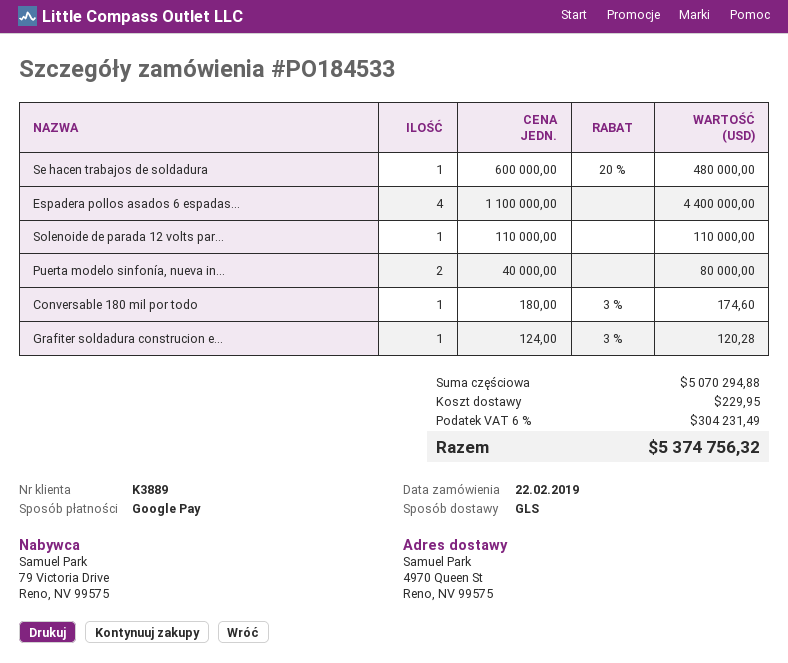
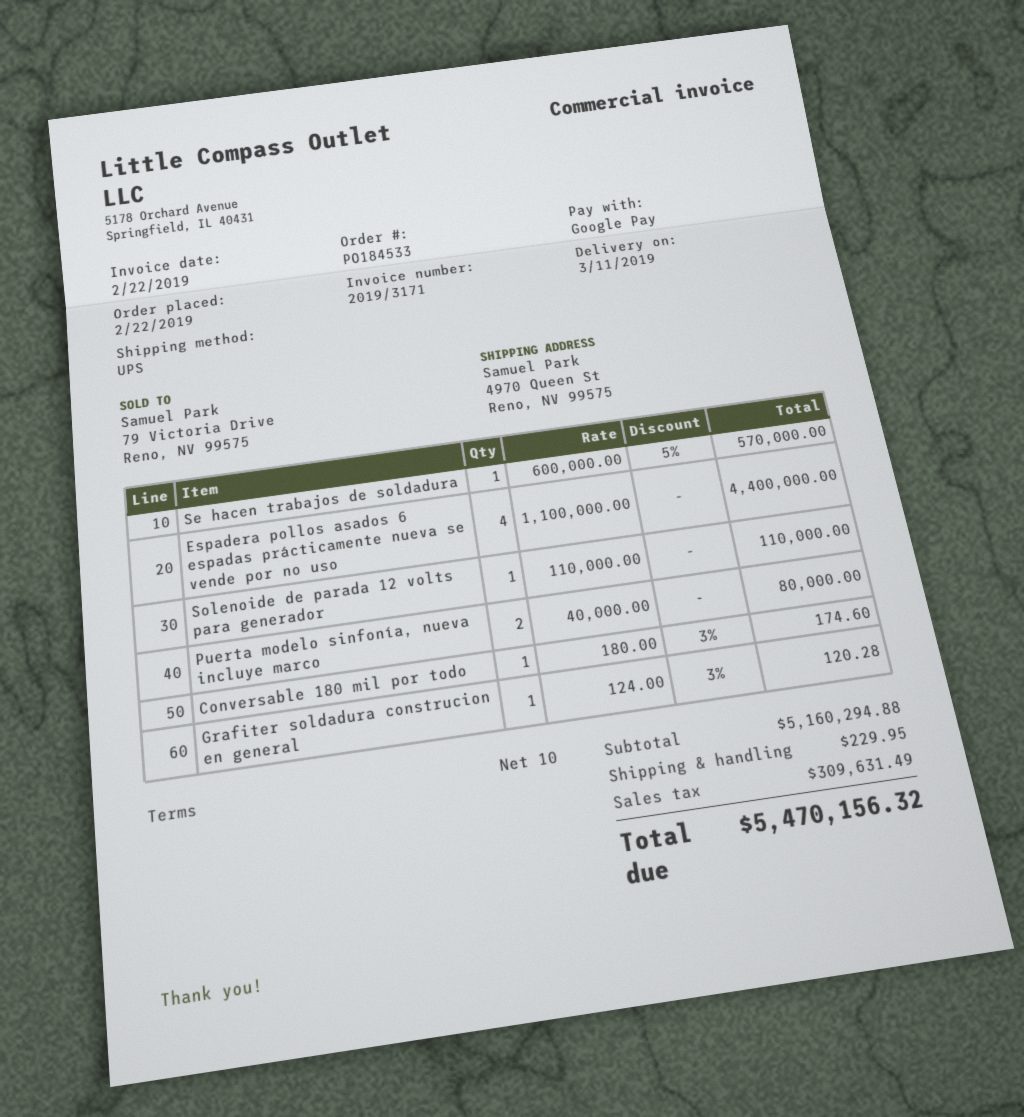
shipping method: GLS -> UPS
Se hacen trabajos de soldadura: 1 x 600000.00 - 20% = 480000.00 -> 1 x 600000.00 - 5% = 570000.00
subtotal: 5070294.88 -> 5160294.88
tax: 304231.49 -> 309631.49
total: 5374756.32 -> 5470156.32

